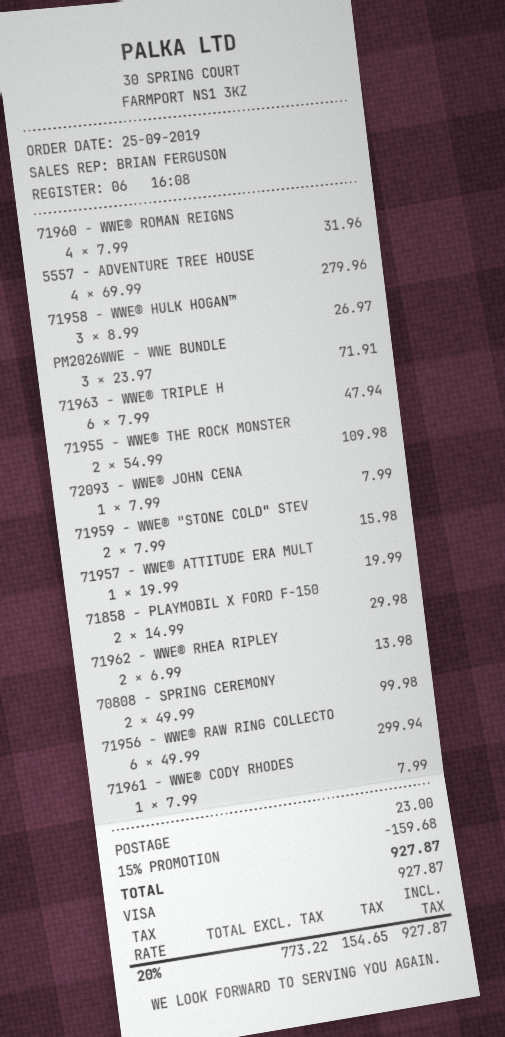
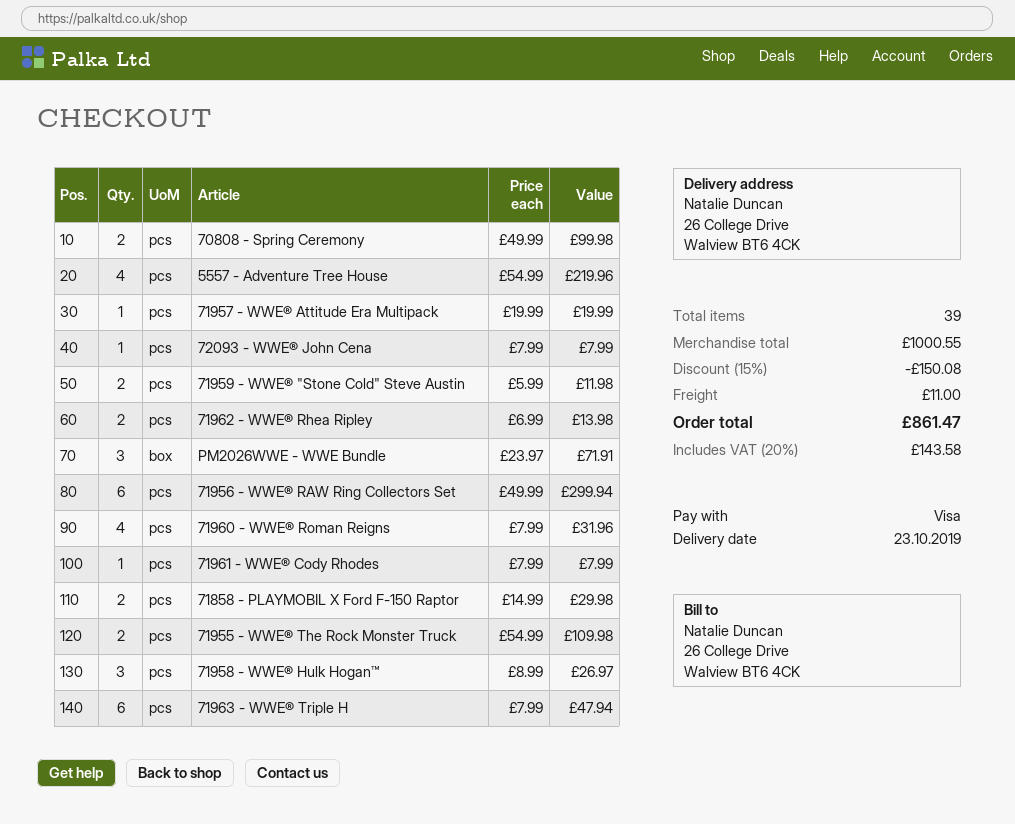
5557 - ADVENTURE TREE HOUSE: 4 x 69.99 = 279.96 -> 4 x 54.99 = 219.96
71959 - WWE® "STONE COLD" STEV: 2 x 7.99 = 15.98 -> 2 x 5.99 = 11.98
discount: 15% = 159.68 -> 15% = 150.08
shipping: 23.00 -> 11.00
tax: 20% = 154.65 -> 20% = 143.58
total: 927.87 -> 861.47

